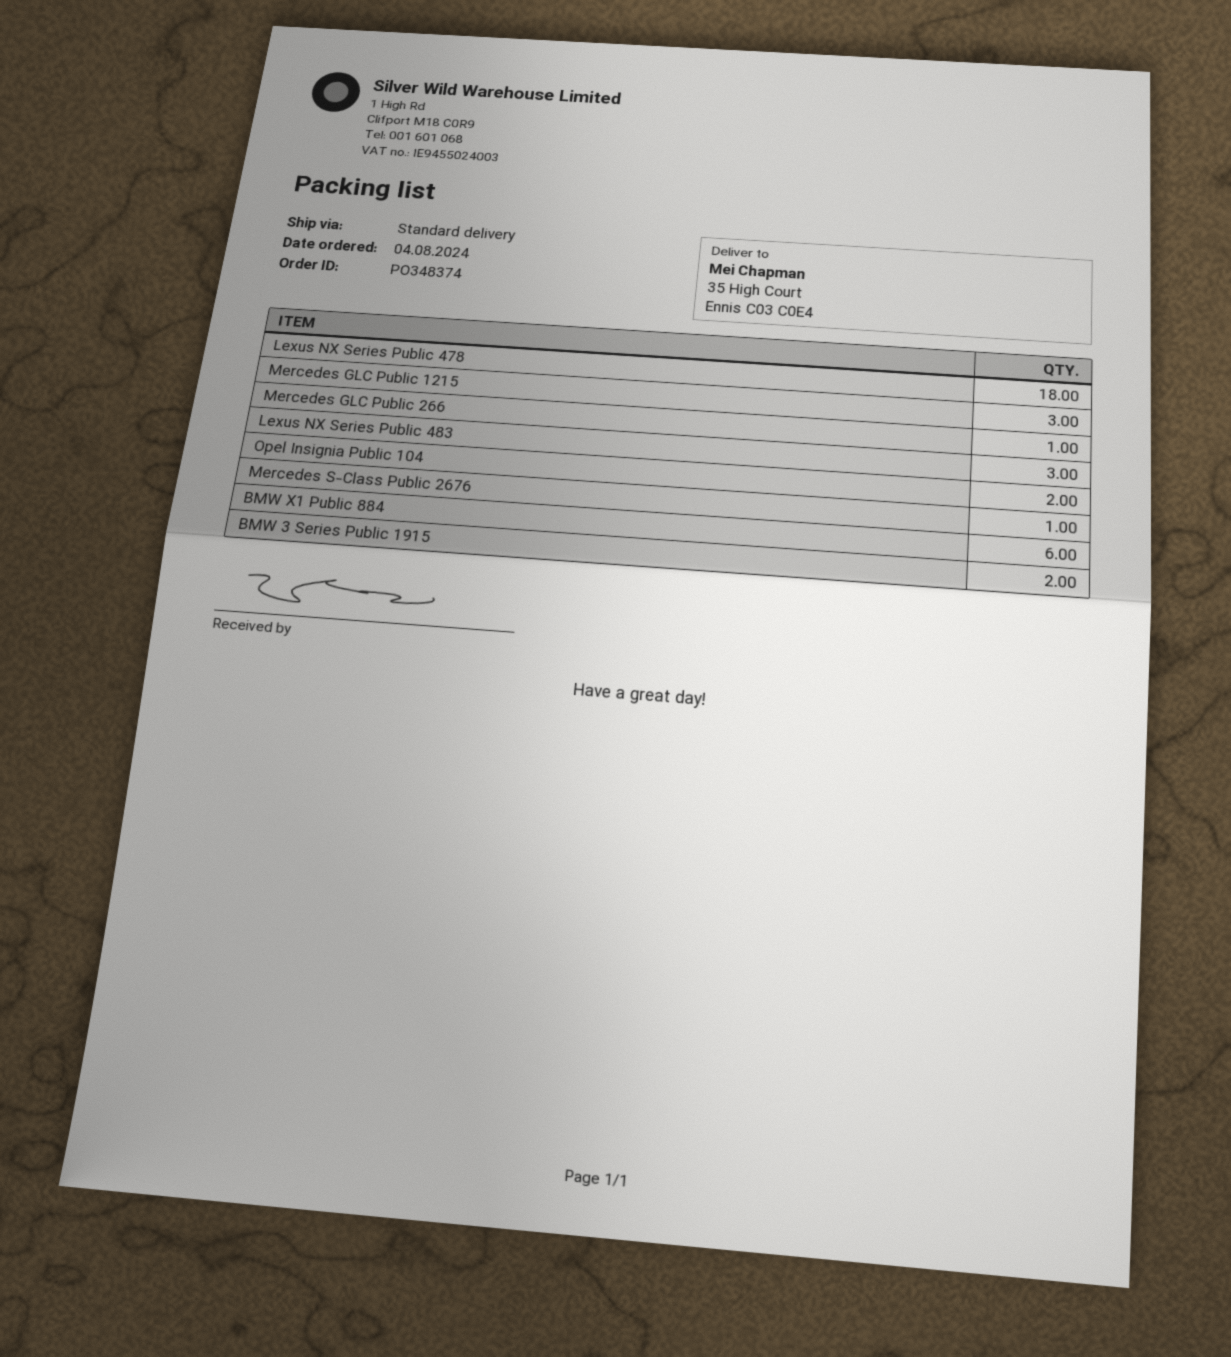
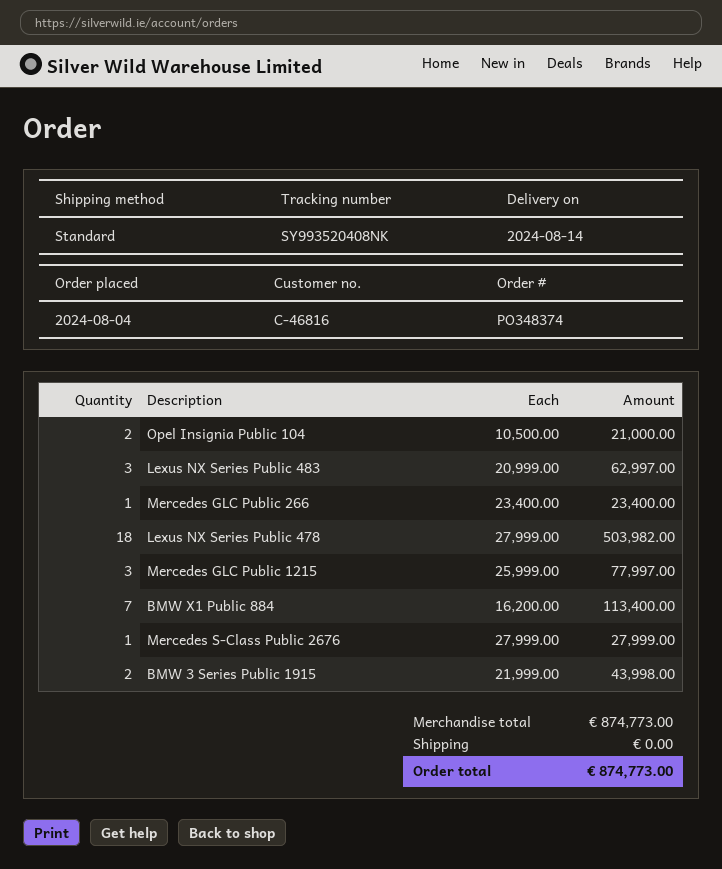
BMW X1 Public 884: 6 -> 7

